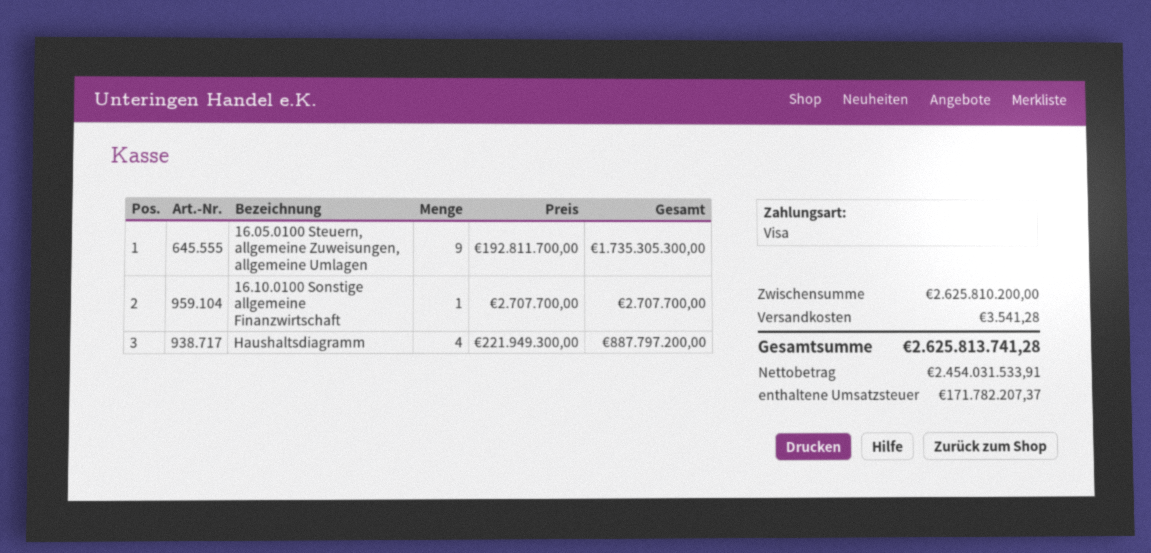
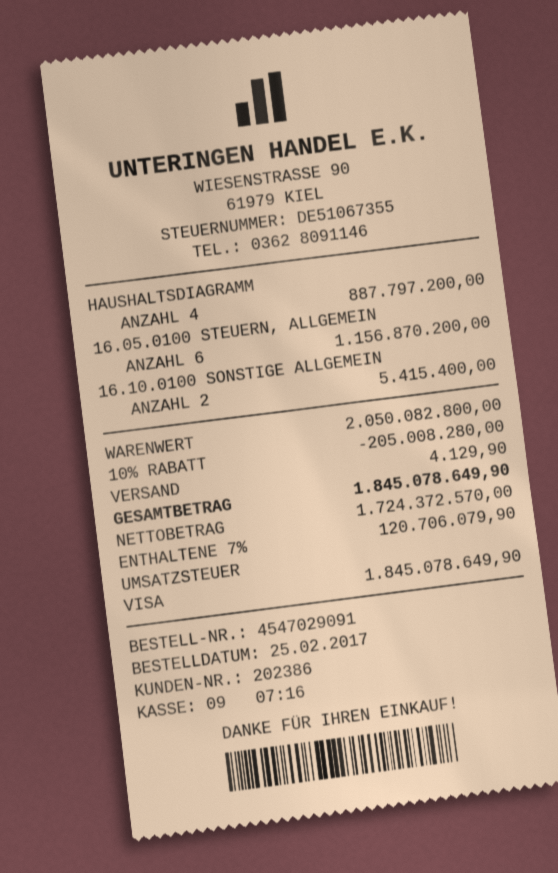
16.05.0100 Steuern, allgemeine Zuweisungen, allgemeine Umlagen: 9 for 1735305300.00 -> 6 for 1156870200.00
16.10.0100 Sonstige allgemeine Finanzwirtschaft: 1 for 2707700.00 -> 2 for 5415400.00
subtotal: 2625810200.00 -> 2050082800.00
discount: none -> 10% = 205008280.00
shipping: 3541.28 -> 4129.90
net: 2454031533.91 -> 1724372570.00
tax: 171782207.37 -> 120706079.90
total: 2625813741.28 -> 1845078649.90

